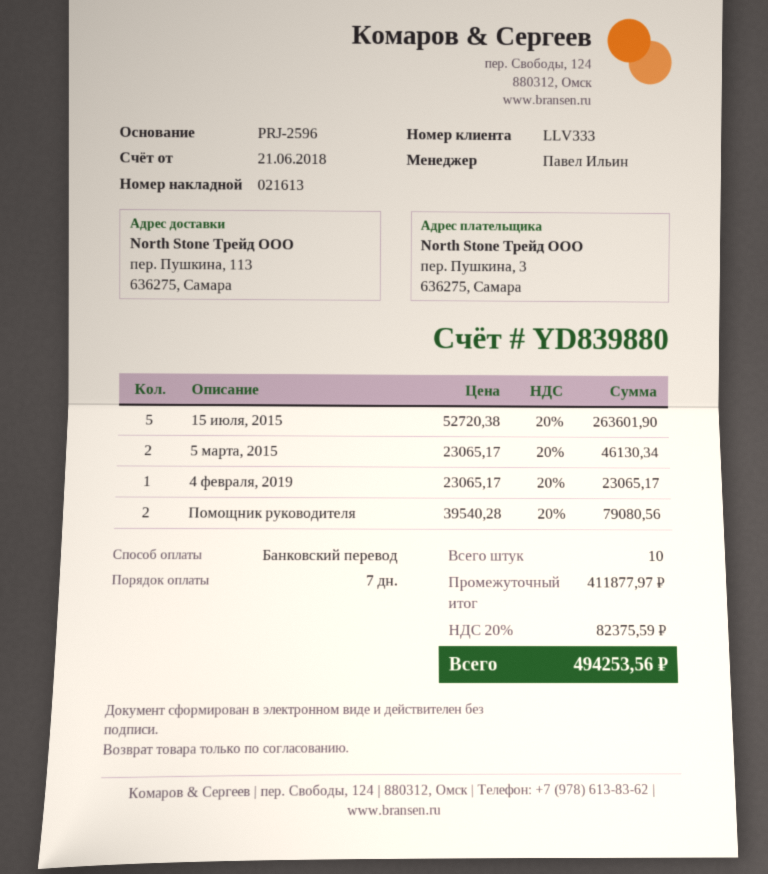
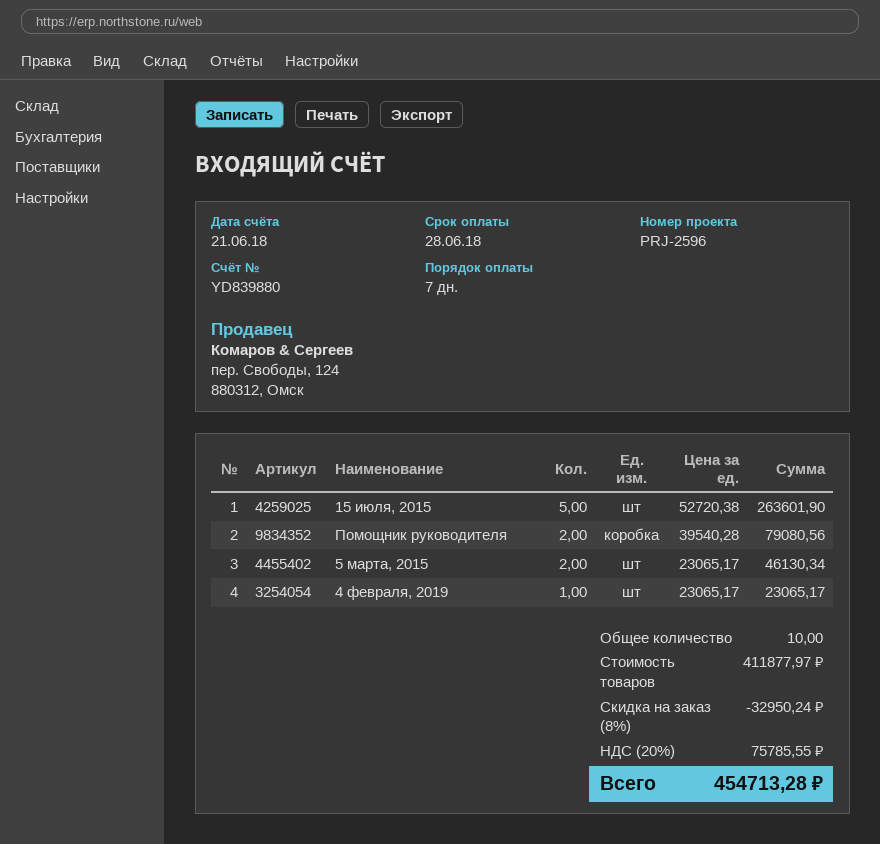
discount: none -> 8% = 32950.24
tax: 20% = 82375.59 -> 20% = 75785.55
total: 494253.56 -> 454713.28

